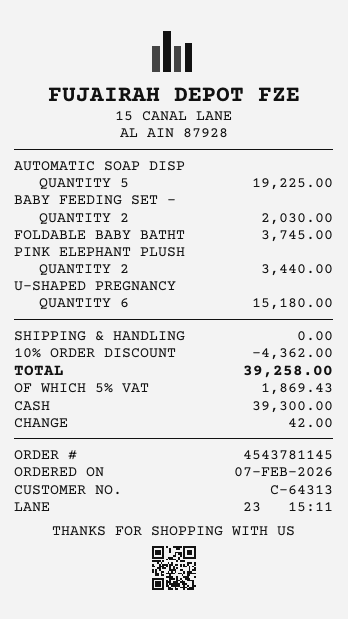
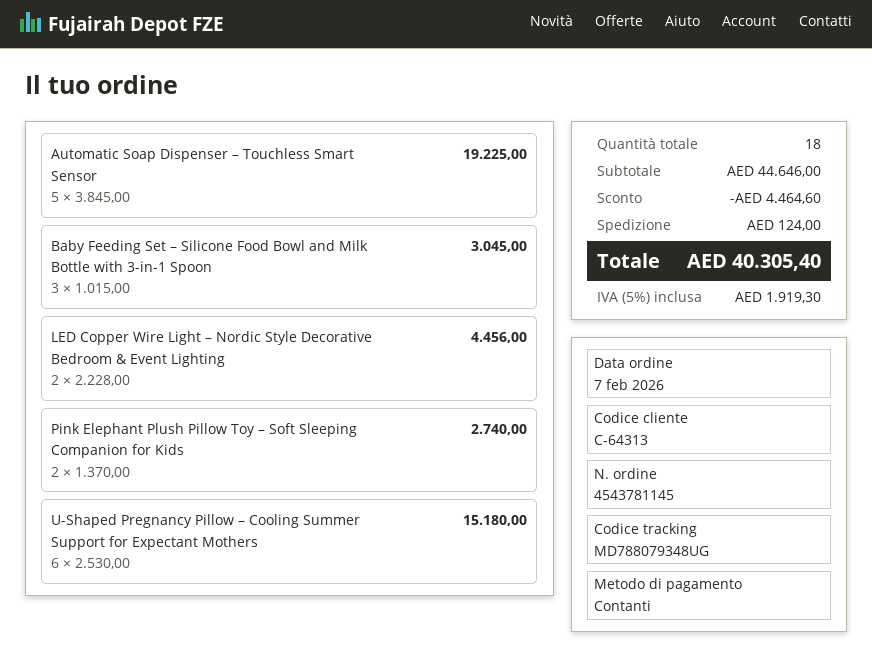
BABY FEEDING SET –: 2 for 2030.00 -> 3 for 3045.00
FOLDABLE BABY BATHT: 1 for 3745.00 -> none
PINK ELEPHANT PLUSH: 2 for 3440.00 -> 2 for 2740.00
LED Copper Wire Light – Nordic Style Decorative Bedroom & Event Lighting: none -> 2 for 4456.00
discount: 4362.00 -> 4464.60
shipping: 0.00 -> 124.00
tax: 5% = 1869.43 -> 5% = 1919.30
total: 39258.00 -> 40305.40

